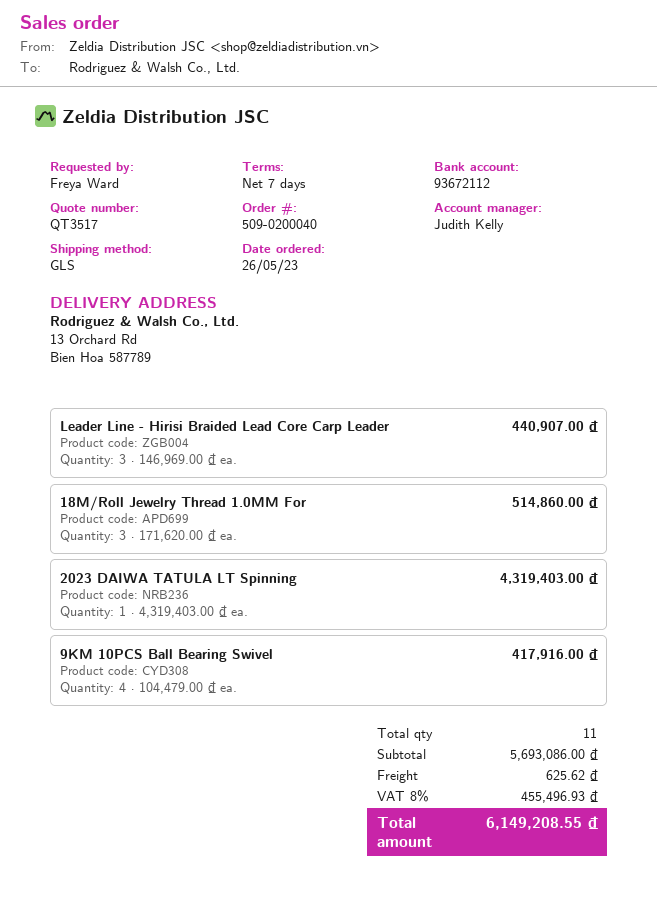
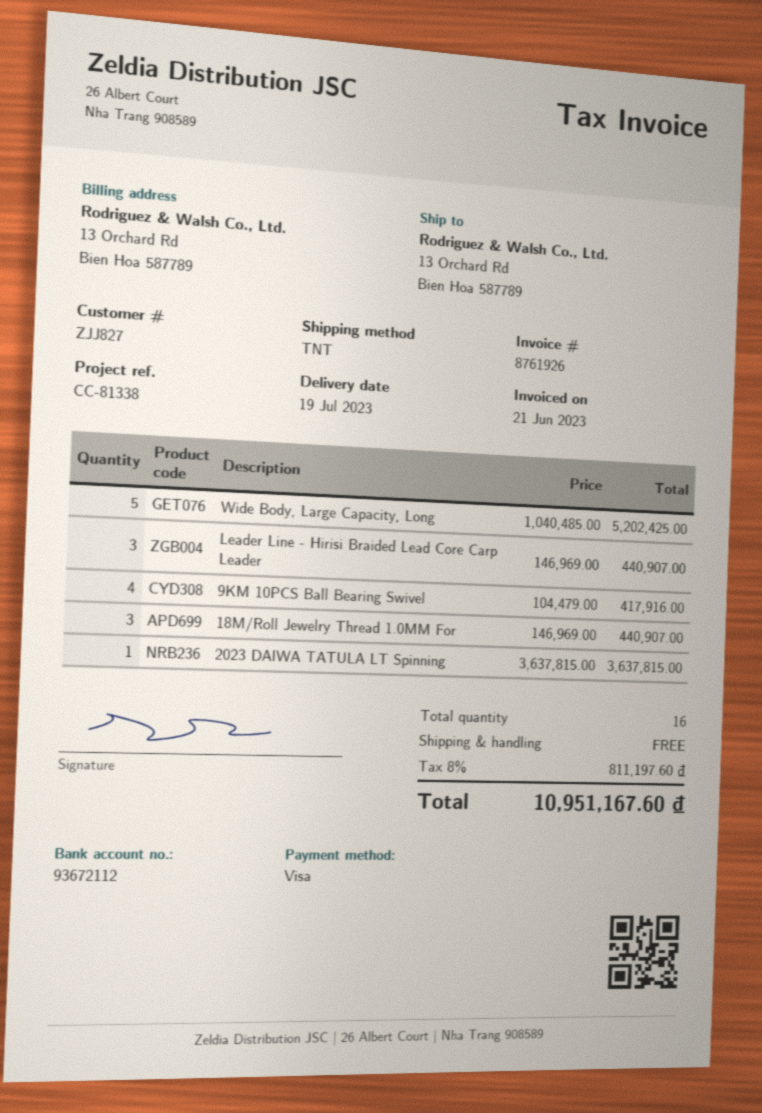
shipping method: GLS -> TNT
18M/Roll Jewelry Thread 1.0MM For: 3 x 171620.00 = 514860.00 -> 3 x 146969.00 = 440907.00
2023 DAIWA TATULA LT Spinning: 1 x 4319403.00 = 4319403.00 -> 1 x 3637815.00 = 3637815.00
Wide Body, Large Capacity, Long: none -> 5 x 1040485.00 = 5202425.00
total quantity: 11 -> 16
shipping: 625.62 -> 0.00
tax: 8% = 455496.93 -> 8% = 811197.60
total: 6149208.55 -> 10951167.60

